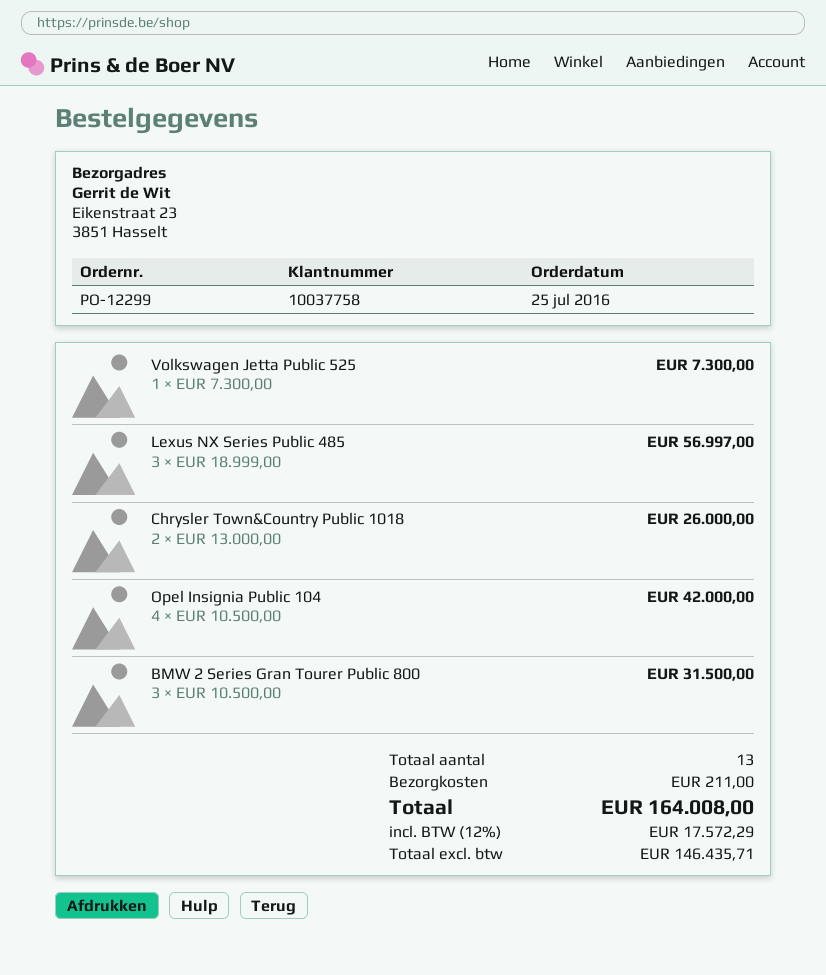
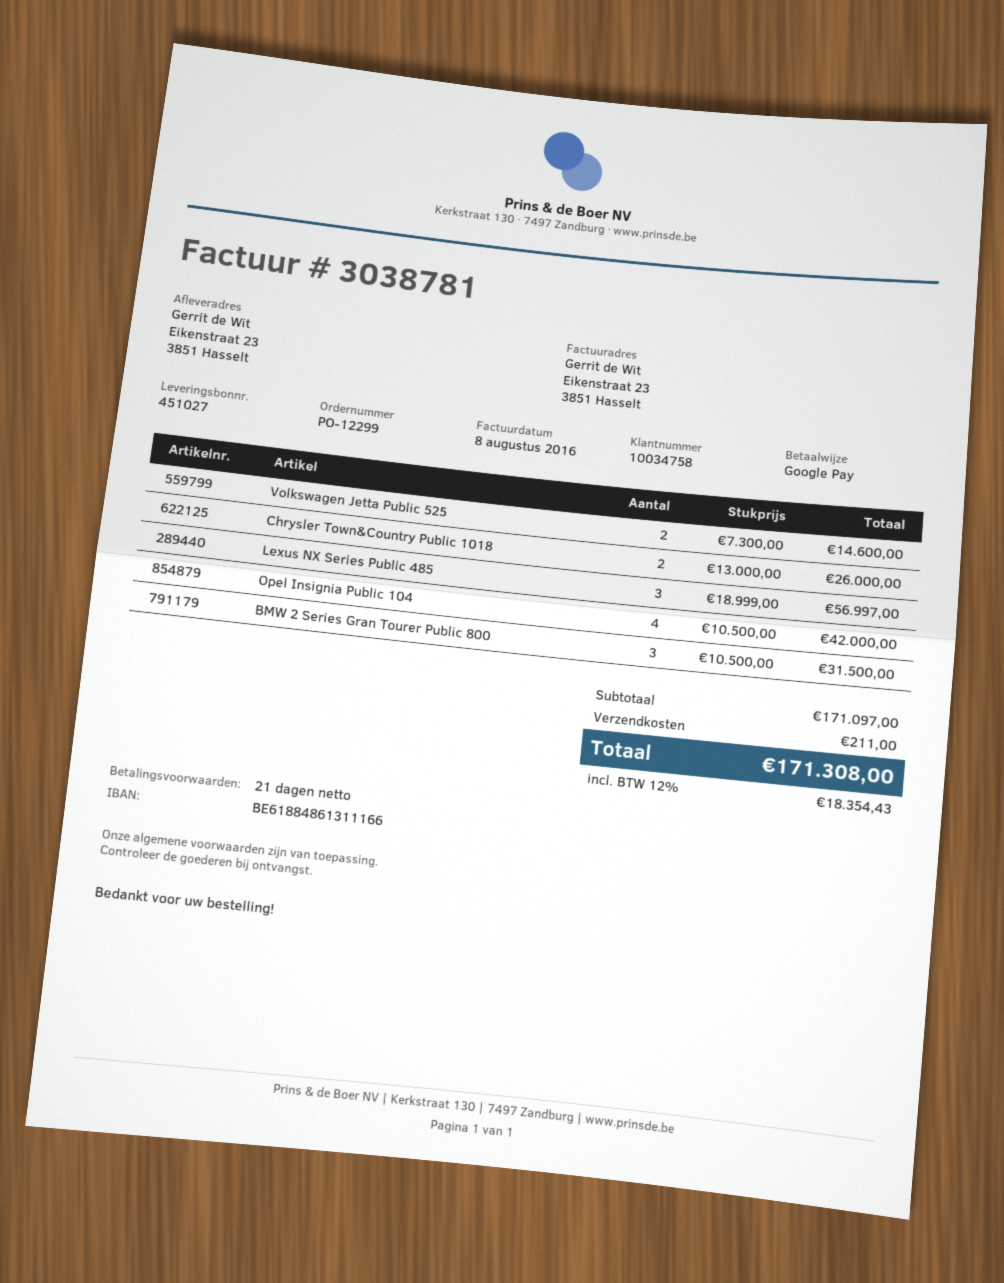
customer number: 10037758 -> 10034758
Volkswagen Jetta Public 525: 1 x 7300.00 = 7300.00 -> 2 x 7300.00 = 14600.00
tax: 12% = 17572.29 -> 12% = 18354.43
total: 164008.00 -> 171308.00

